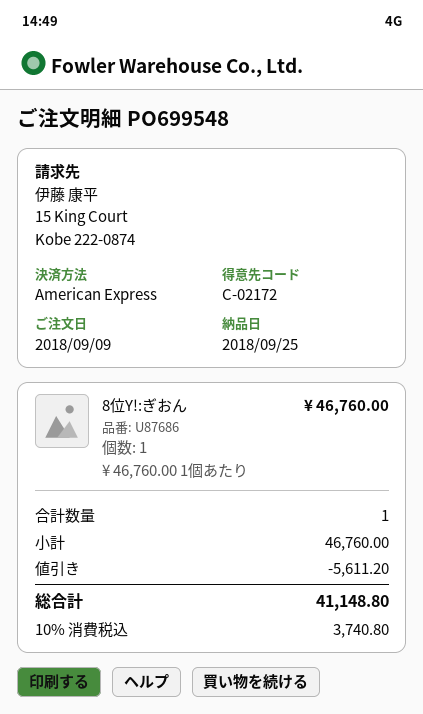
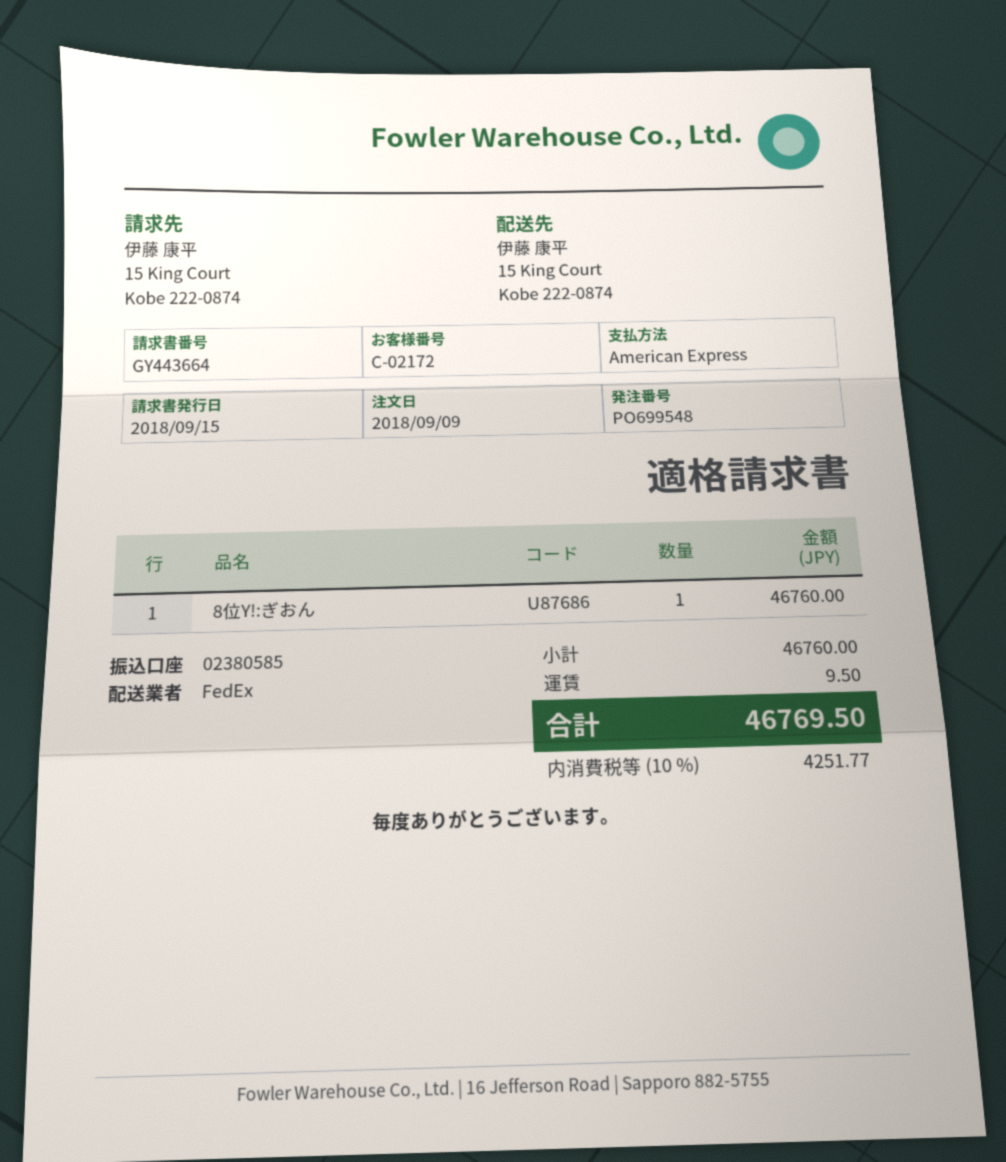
discount: 5611.20 -> none
shipping: none -> 9.50
tax: 10% = 3740.80 -> 10% = 4251.77
total: 41148.80 -> 46769.50

